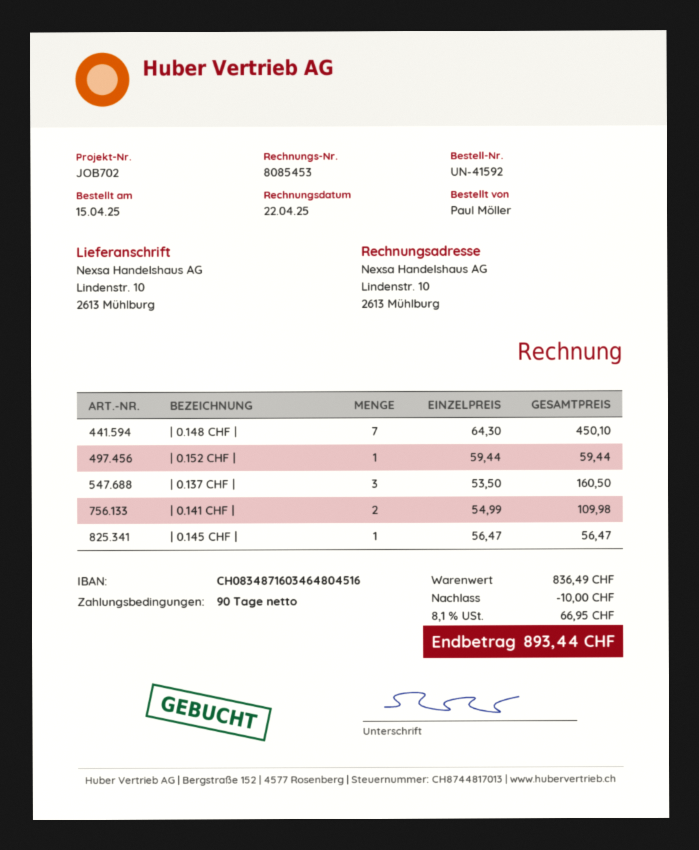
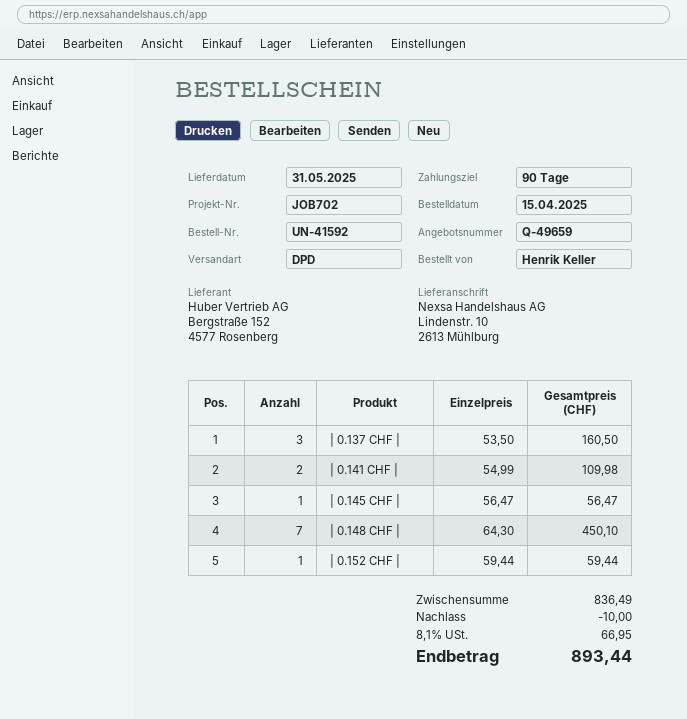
ordered by: Paul Möller -> Henrik Keller

